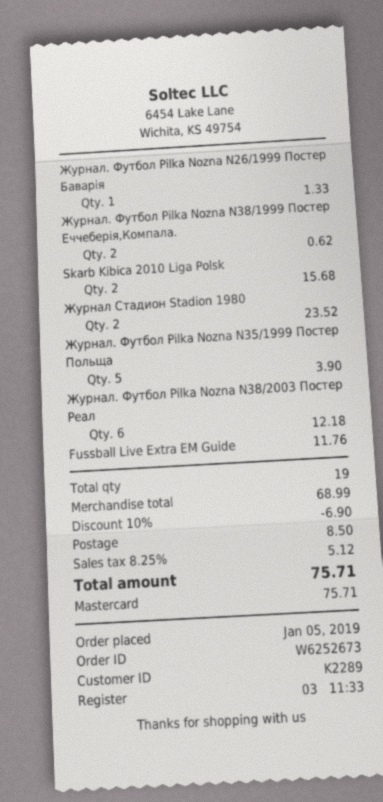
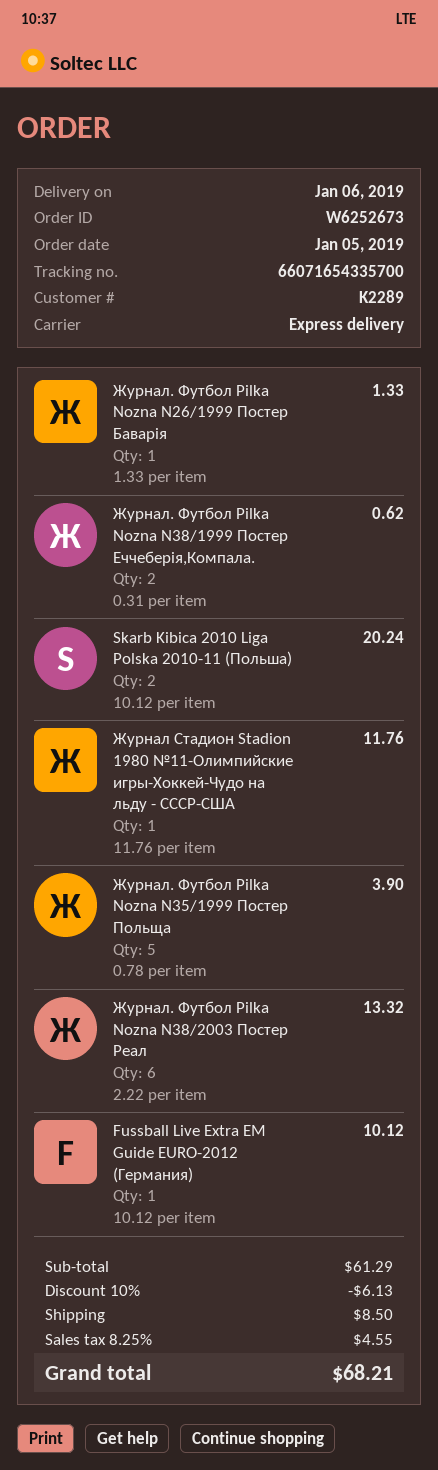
Skarb Kibica 2010 Liga Polsk: 2 for 15.68 -> 2 for 20.24
Журнал Стадион Stadion 1980: 2 for 23.52 -> 1 for 11.76
Журнал. Футбол Pilka Nozna N38/2003 Постер Реал: 6 for 12.18 -> 6 for 13.32
Fussball Live Extra EM Guide: 1 for 11.76 -> 1 for 10.12
subtotal: 68.99 -> 61.29
discount: 10% = 6.90 -> 10% = 6.13
tax: 8.25% = 5.12 -> 8.25% = 4.55
total: 75.71 -> 68.21

